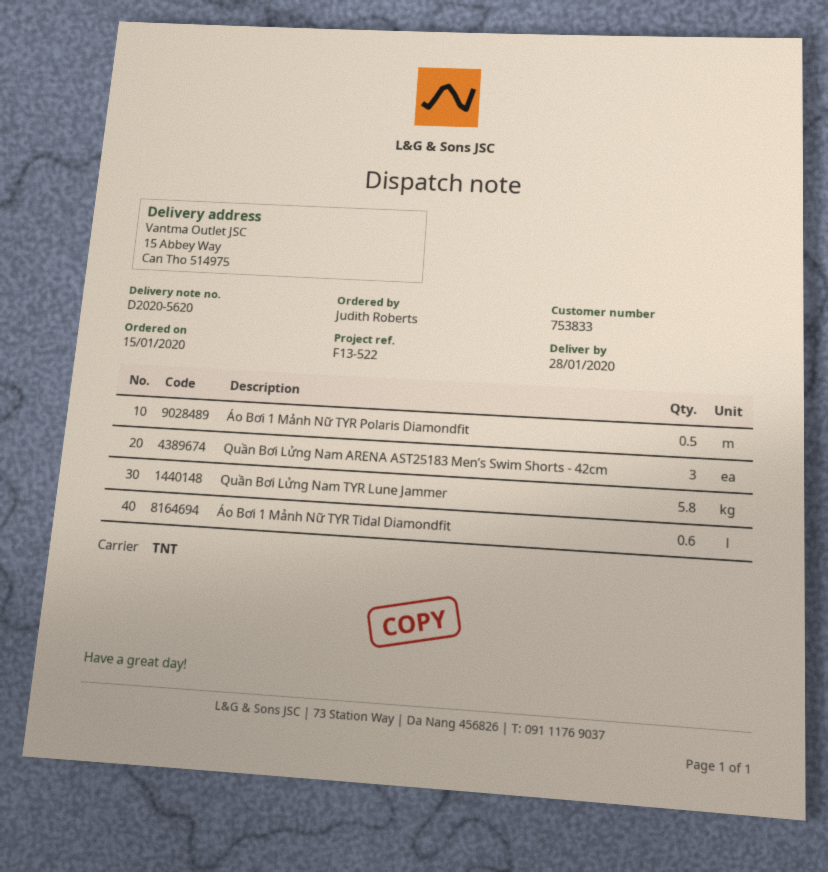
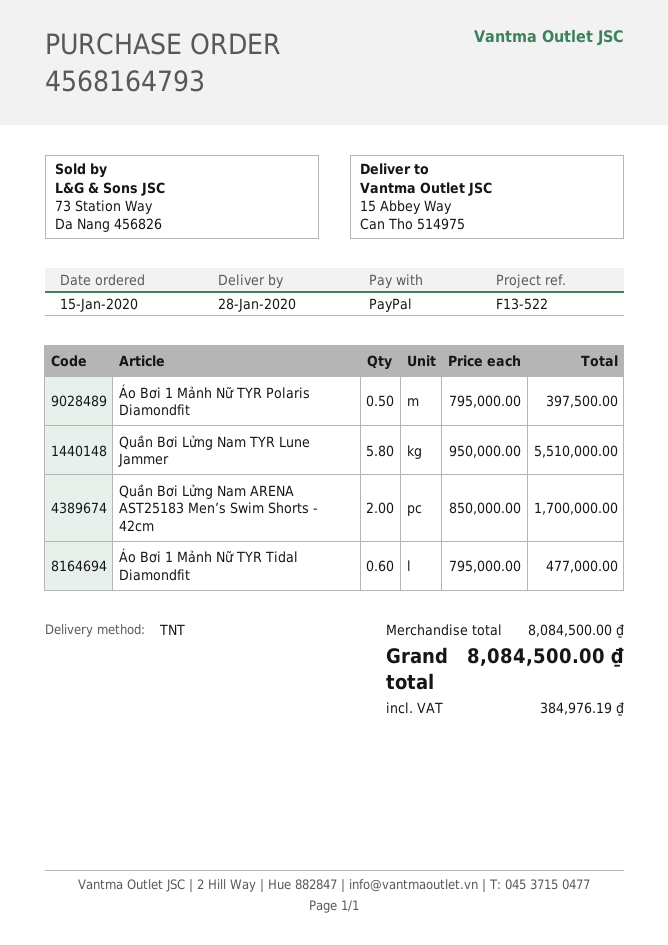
Quần Bơi Lửng Nam ARENA AST25183 Men’s Swim Shorts - 42cm: 3 -> 2

